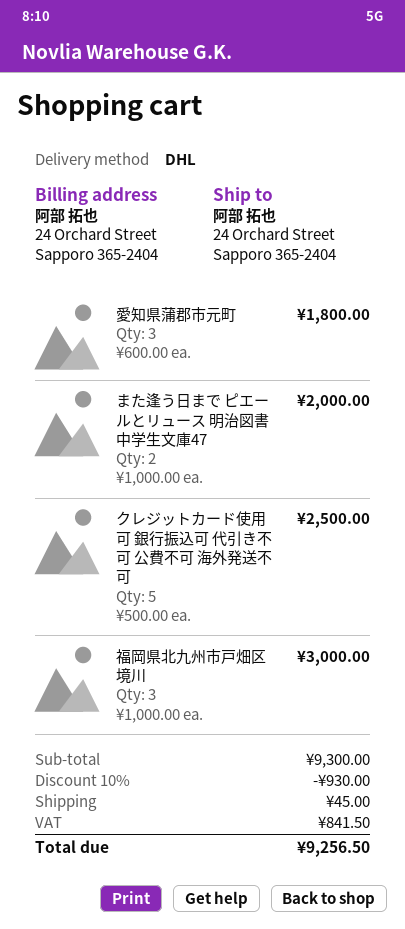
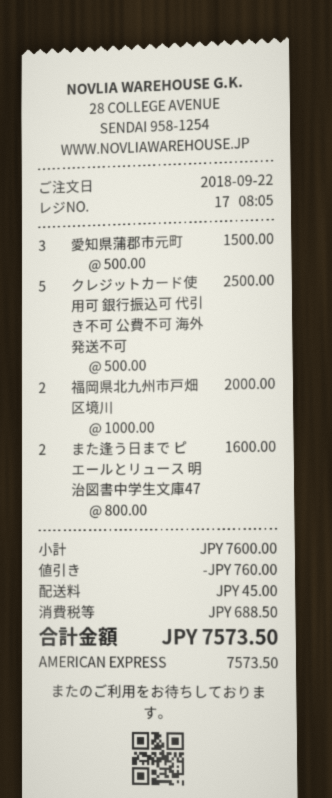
愛知県蒲郡市元町: 3 x 600.00 = 1800.00 -> 3 x 500.00 = 1500.00
また逢う日まで ピエールとリュース 明治図書中学生文庫47: 2 x 1000.00 = 2000.00 -> 2 x 800.00 = 1600.00
福岡県北九州市戸畑区境川: 3 x 1000.00 = 3000.00 -> 2 x 1000.00 = 2000.00
subtotal: 9300.00 -> 7600.00
discount: 930.00 -> 760.00
tax: 841.50 -> 688.50
total: 9256.50 -> 7573.50

